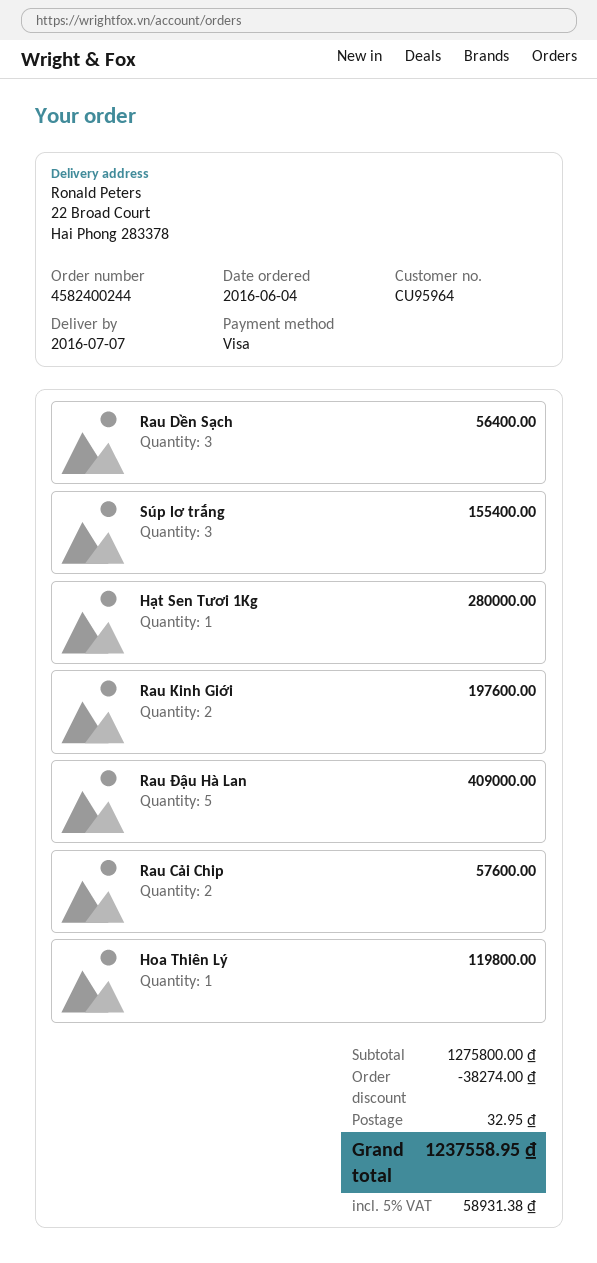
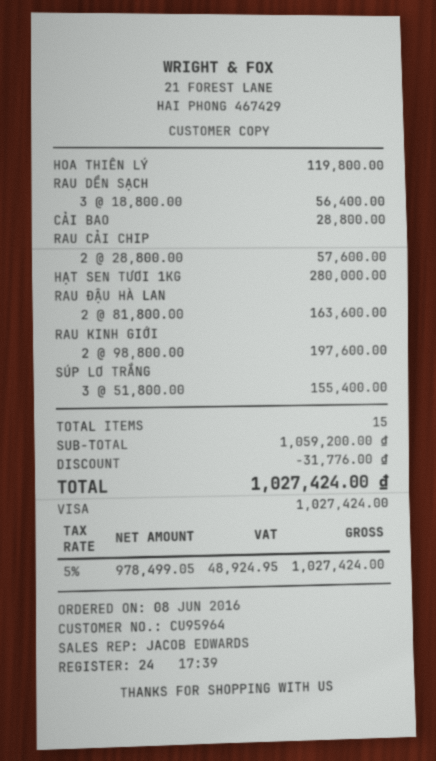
order date: 2016-06-04 -> 2016-06-08
Rau Đậu Hà Lan: 5 for 409000.00 -> 2 for 163600.00
CẢI BAO: none -> 1 for 28800.00
subtotal: 1275800.00 -> 1059200.00
discount: 38274.00 -> 31776.00
shipping: 32.95 -> none
tax: 5% = 58931.38 -> 5% = 48924.95
total: 1237558.95 -> 1027424.00

